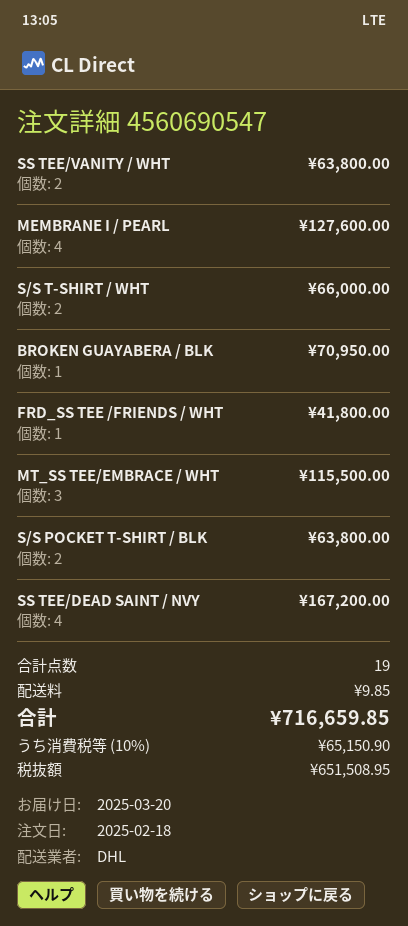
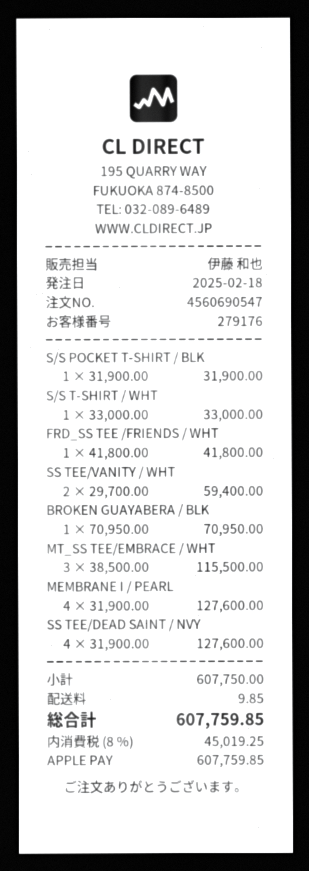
SS TEE/VANITY / WHT: 2 for 63800.00 -> 2 for 59400.00
S/S T-SHIRT / WHT: 2 for 66000.00 -> 1 for 33000.00
S/S POCKET T-SHIRT / BLK: 2 for 63800.00 -> 1 for 31900.00
SS TEE/DEAD SAINT / NVY: 4 for 167200.00 -> 4 for 127600.00
tax: 10% = 65150.90 -> 8% = 45019.25
total: 716659.85 -> 607759.85

